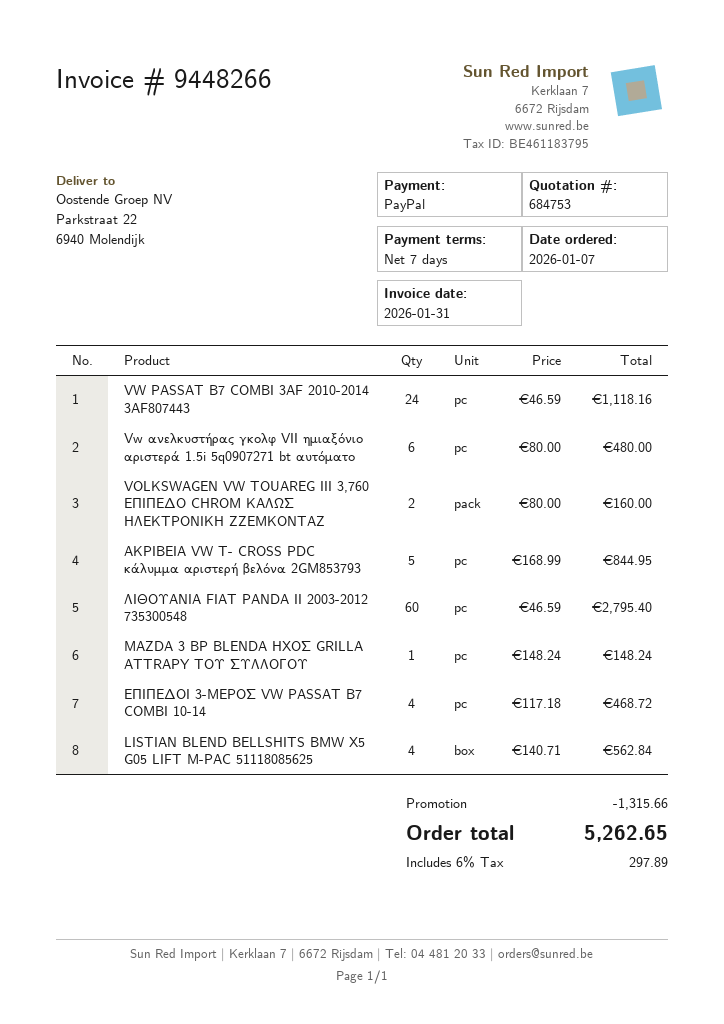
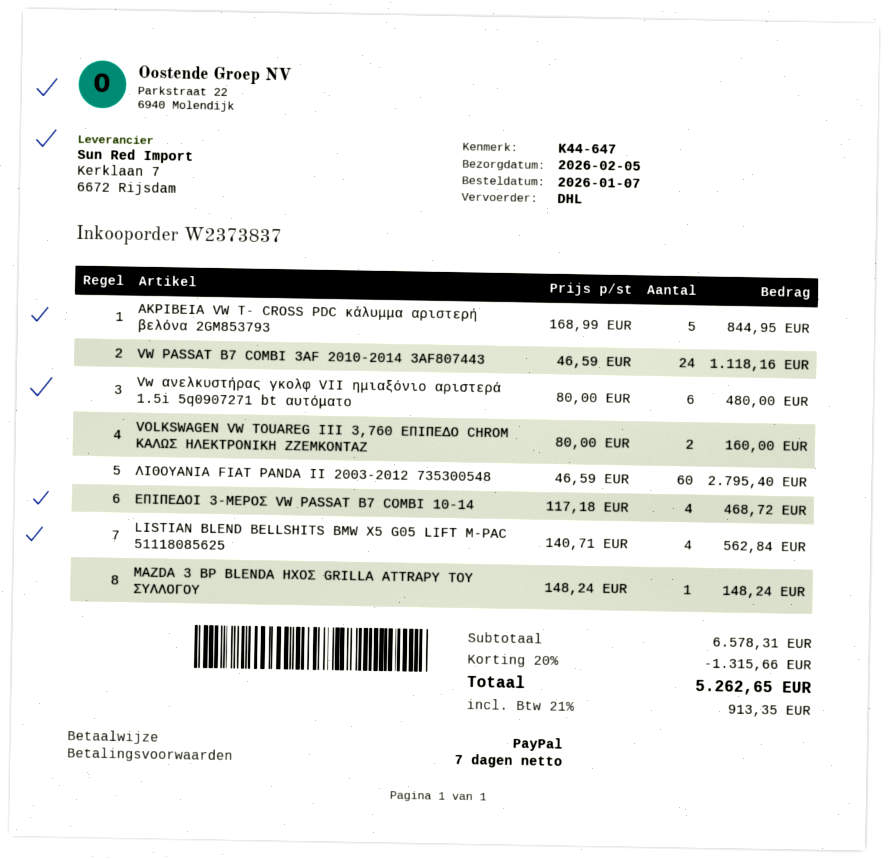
tax: 6% = 297.89 -> 21% = 913.35

